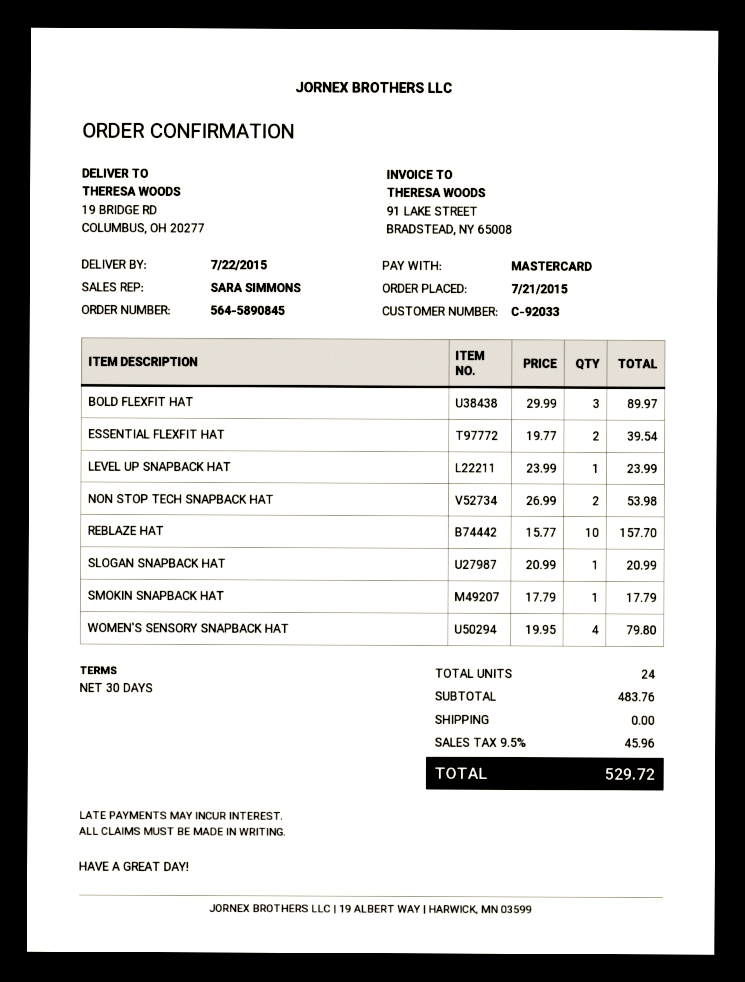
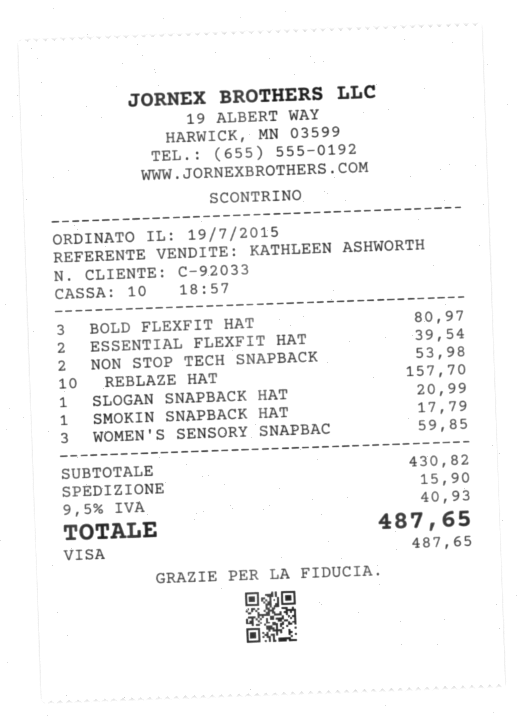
order date: 2015-07-21 -> 2015-07-19
sales rep: SARA SIMMONS -> KATHLEEN ASHWORTH
payment method: Mastercard -> Visa
BOLD FLEXFIT HAT: 3 for 89.97 -> 3 for 80.97
LEVEL UP SNAPBACK HAT: 1 for 23.99 -> none
WOMEN'S SENSORY SNAPBACK HAT: 4 for 79.80 -> 3 for 59.85
subtotal: 483.76 -> 430.82
shipping: 0.00 -> 15.90
tax: 9.5% = 45.96 -> 9.5% = 40.93
total: 529.72 -> 487.65

